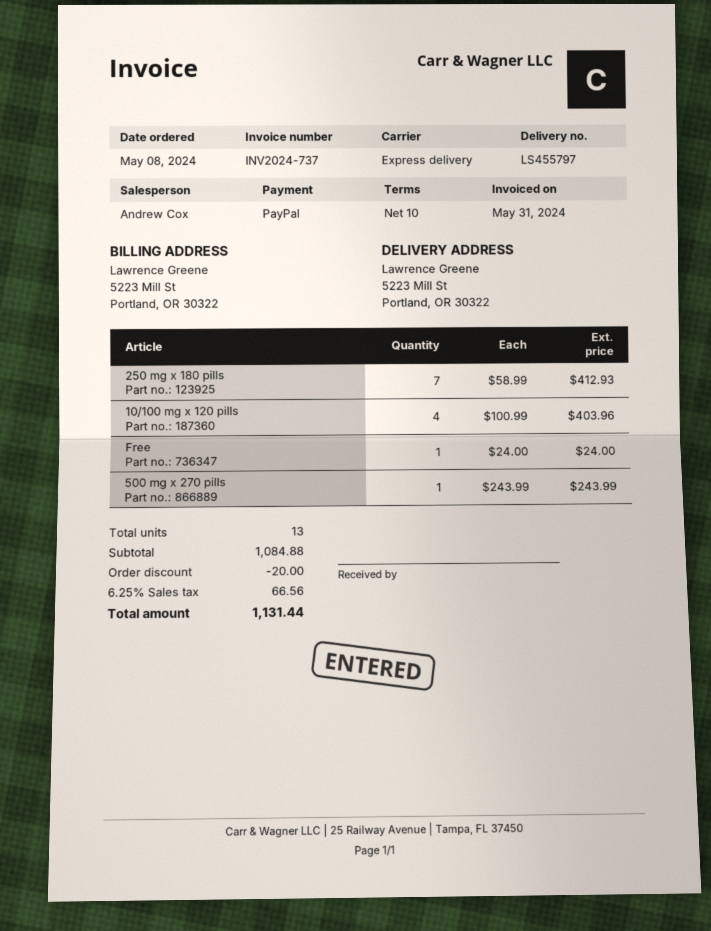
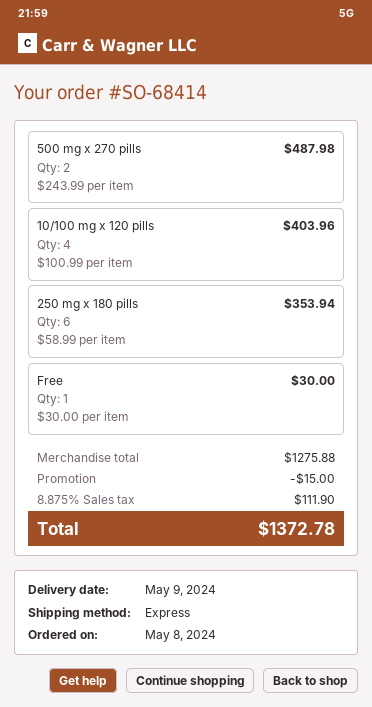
250 mg x 180 pills: 7 x 58.99 = 412.93 -> 6 x 58.99 = 353.94
Free: 1 x 24.00 = 24.00 -> 1 x 30.00 = 30.00
500 mg x 270 pills: 1 x 243.99 = 243.99 -> 2 x 243.99 = 487.98
subtotal: 1084.88 -> 1275.88
discount: 20.00 -> 15.00
tax: 6.25% = 66.56 -> 8.875% = 111.90
total: 1131.44 -> 1372.78

